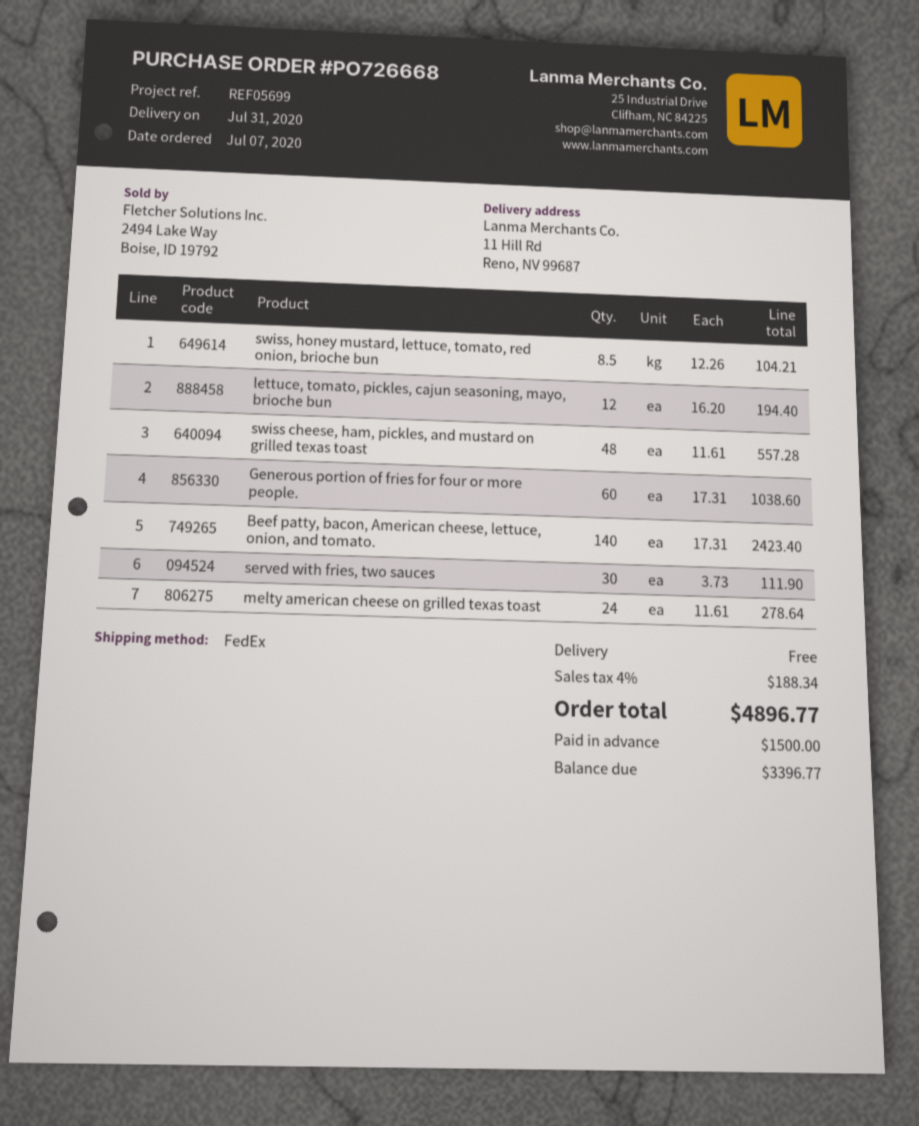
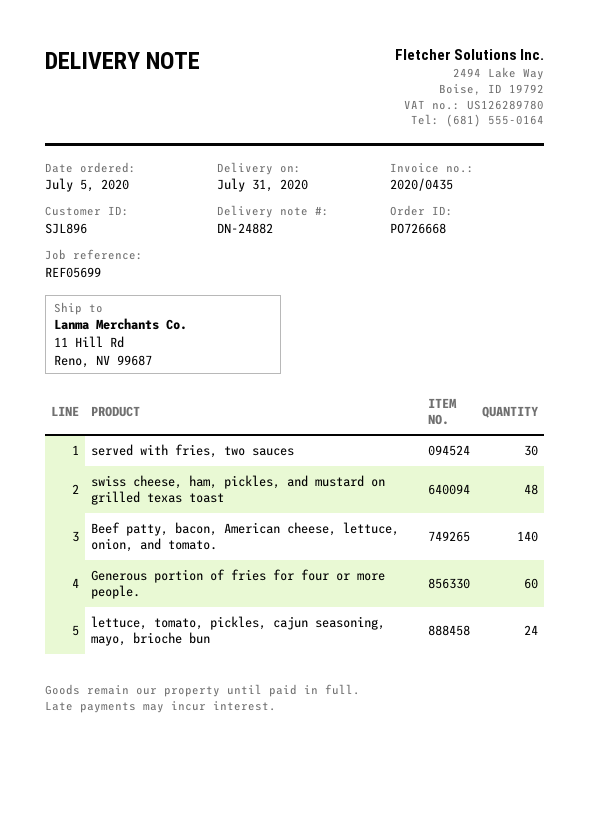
order date: 2020-07-07 -> 2020-07-05
swiss, honey mustard, lettuce, tomato, red onion, brioche bun: 8.5 -> none
lettuce, tomato, pickles, cajun seasoning, mayo, brioche bun: 12 -> 24
melty american cheese on grilled texas toast: 24 -> none

